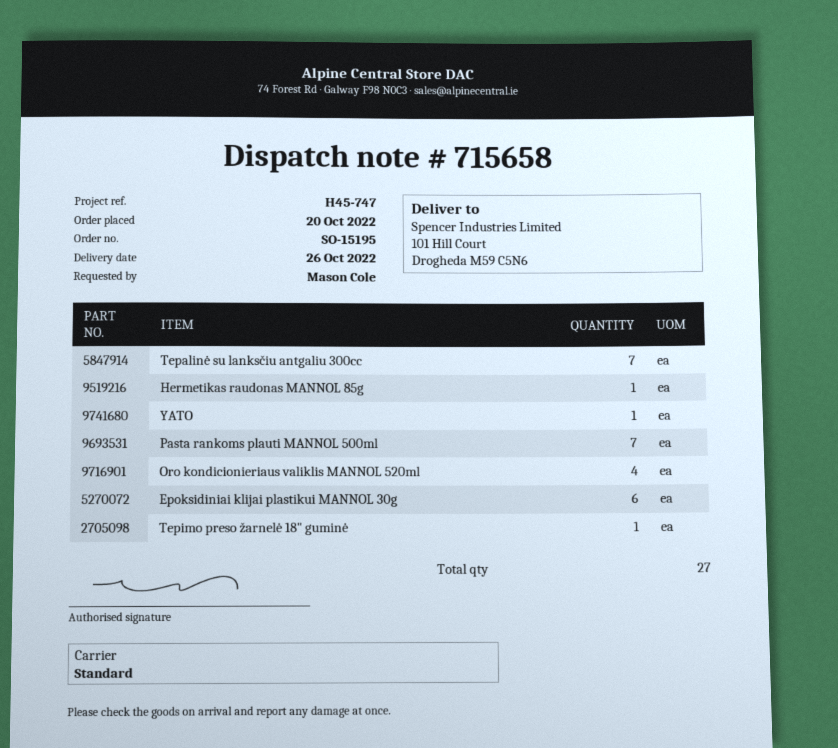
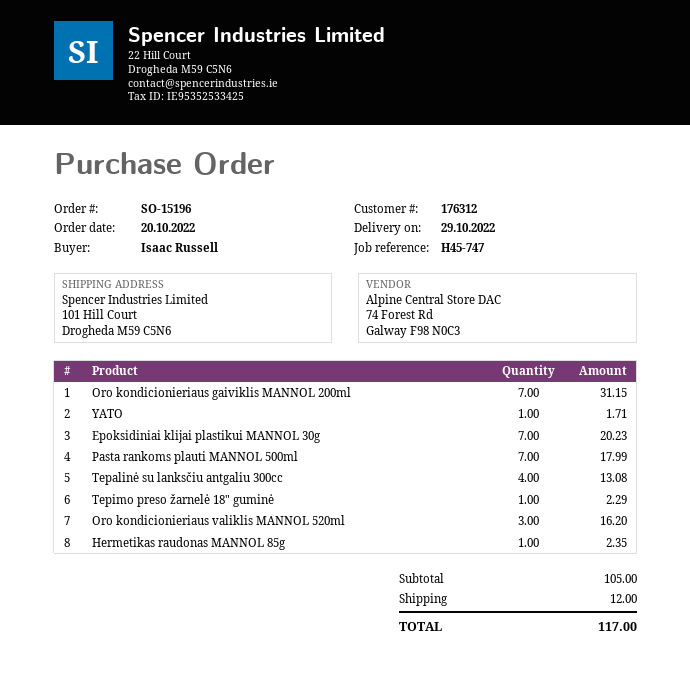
order number: SO-15195 -> SO-15196
delivery date: 2022-10-26 -> 2022-10-29
ordered by: Mason Cole -> Isaac Russell
Tepalinė su lanksčiu antgaliu 300cc: 7 -> 4
Oro kondicionieriaus valiklis MANNOL 520ml: 4 -> 3
Epoksidiniai klijai plastikui MANNOL 30g: 6 -> 7
Oro kondicionieriaus gaiviklis MANNOL 200ml: none -> 7

